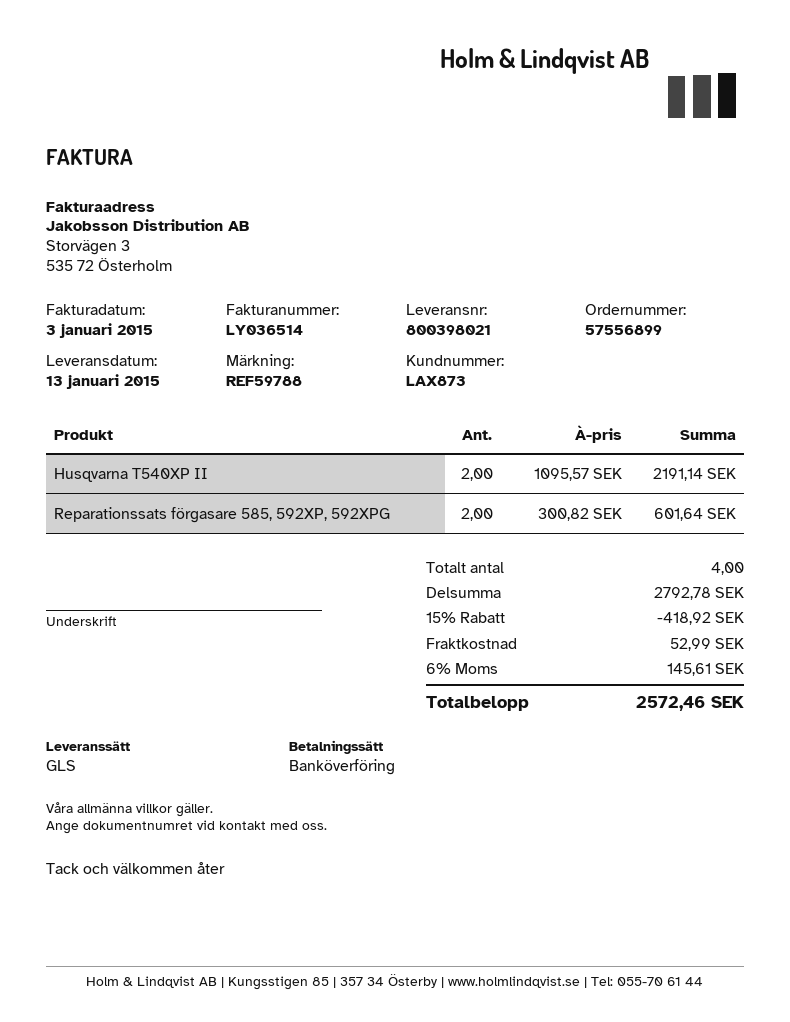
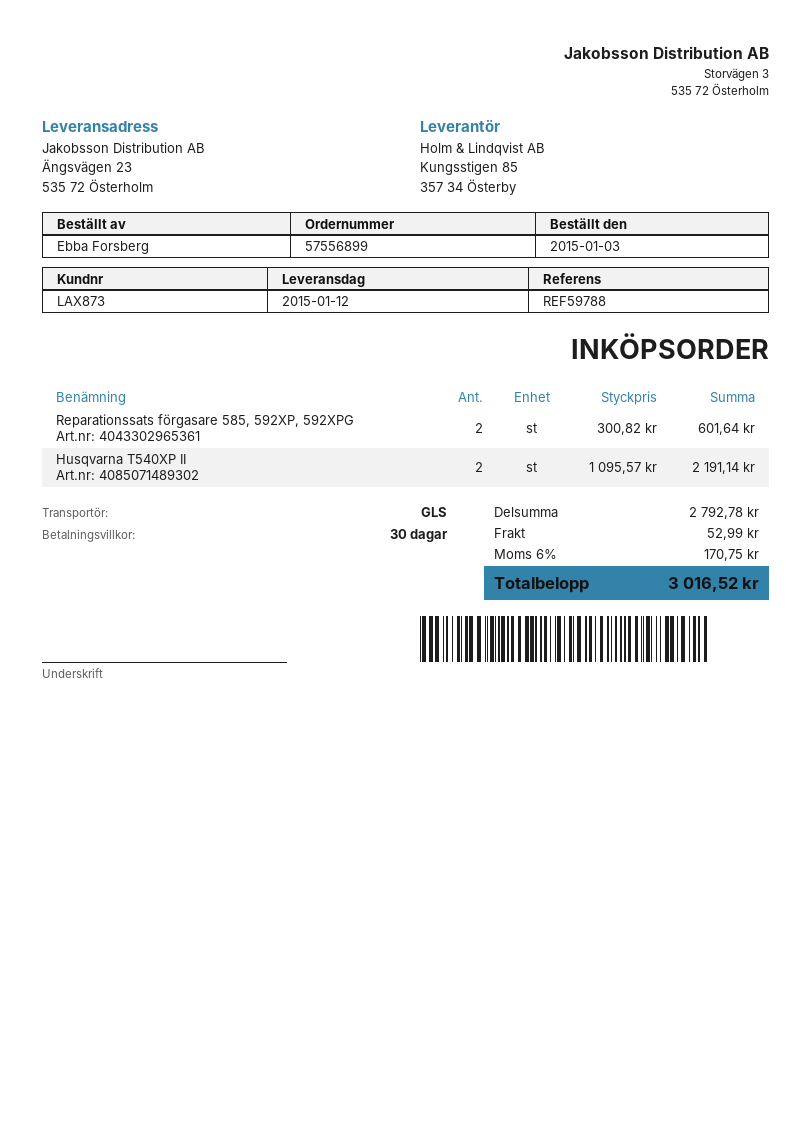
delivery date: 2015-01-13 -> 2015-01-12
discount: 15% = 418.92 -> none
tax: 6% = 145.61 -> 6% = 170.75
total: 2572.46 -> 3016.52

